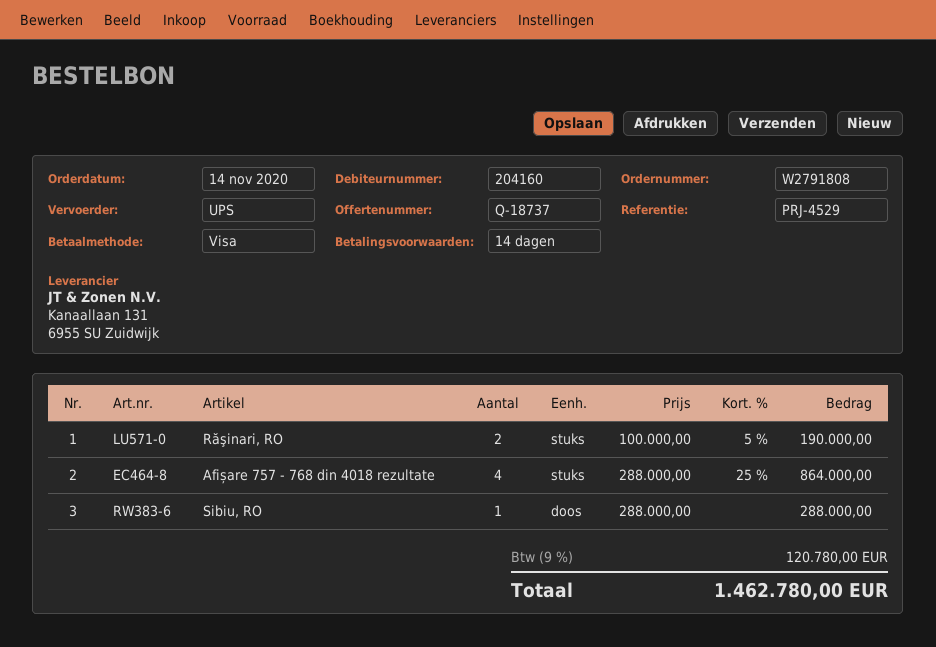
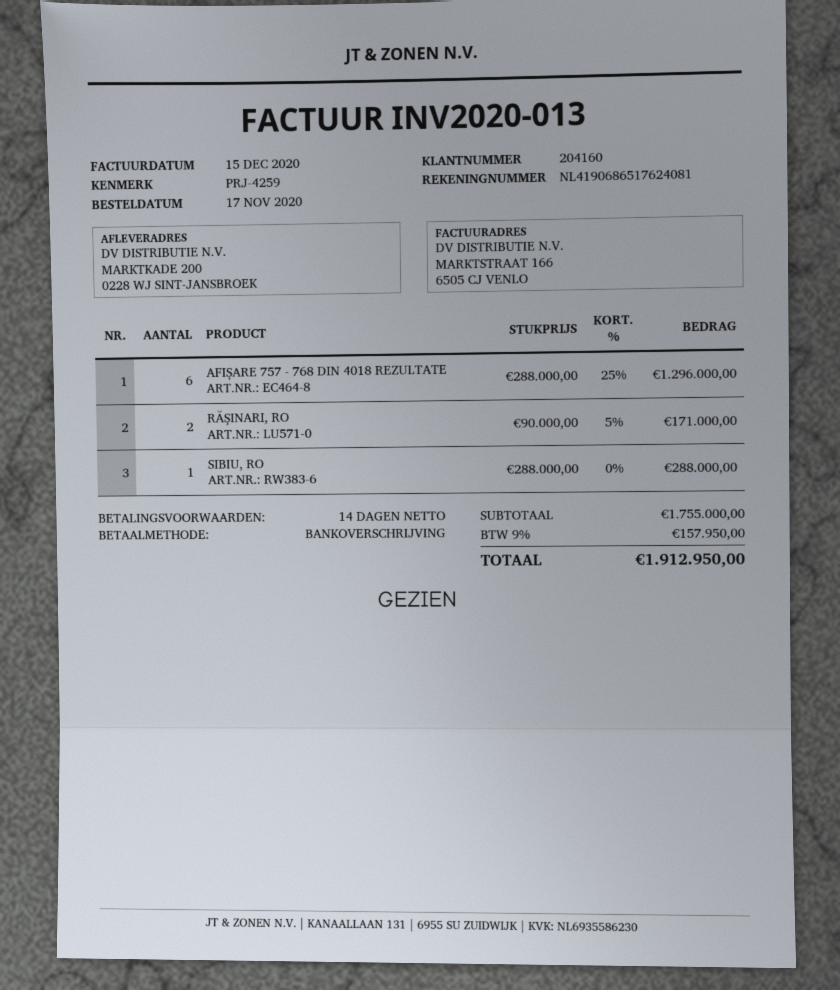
order date: 2020-11-14 -> 2020-11-17
reference: PRJ-4529 -> PRJ-4259
payment method: Visa -> bank transfer
Răşinari, RO: 2 x 100000.00 - 5% = 190000.00 -> 2 x 90000.00 - 5% = 171000.00
Afișare 757 - 768 din 4018 rezultate: 4 x 288000.00 - 25% = 864000.00 -> 6 x 288000.00 - 25% = 1296000.00
tax: 9% = 120780.00 -> 9% = 157950.00
total: 1462780.00 -> 1912950.00

